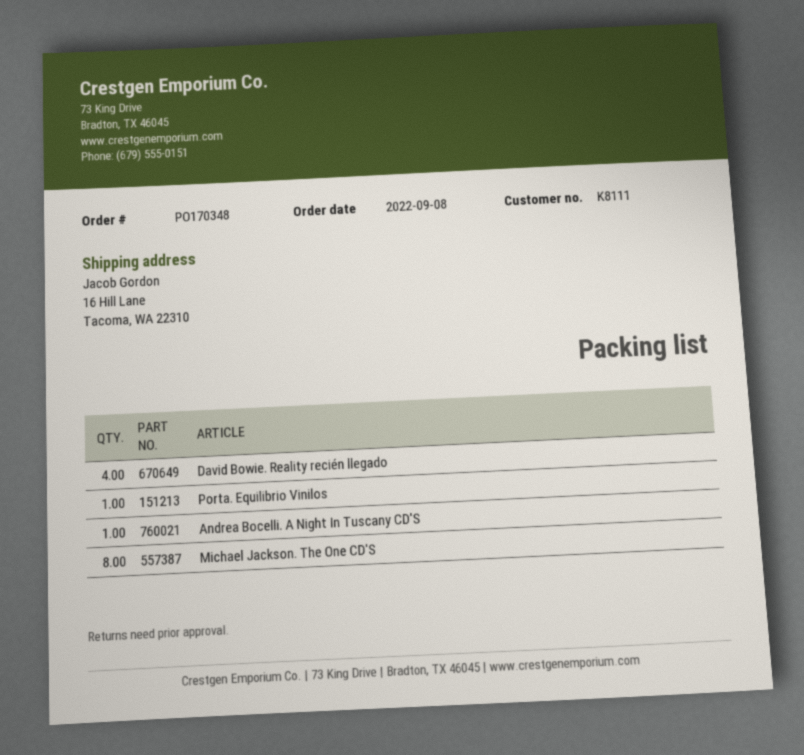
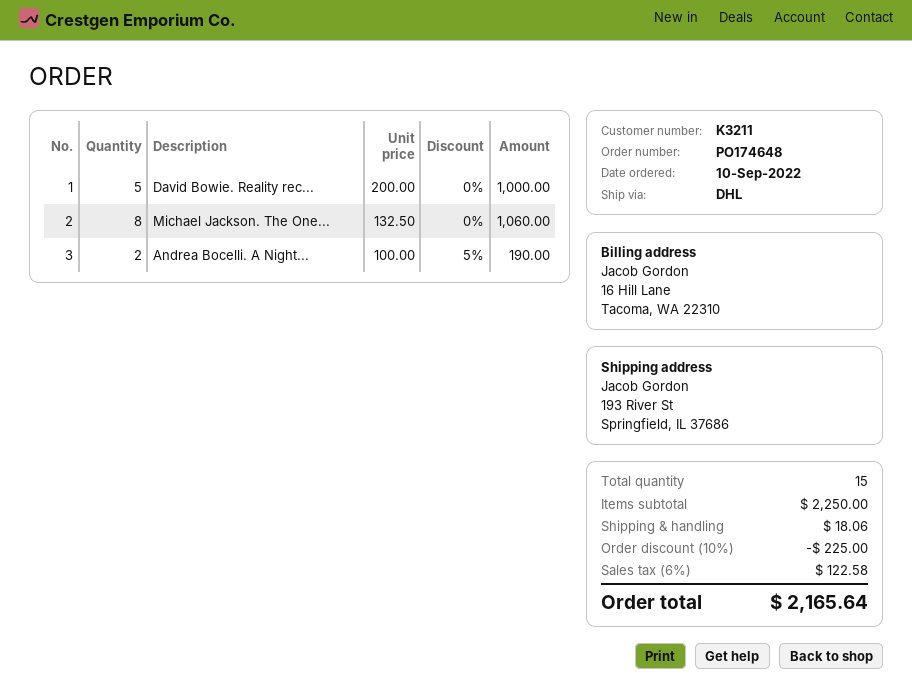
order number: PO170348 -> PO174648
order date: 2022-09-08 -> 2022-09-10
customer number: K8111 -> K3211
ship to: 16 Hill Lane, Tacoma, WA 22310 -> 193 River St, Springfield, IL 37686
David Bowie. Reality recién llegado: 4 -> 5
Porta. Equilibrio Vinilos: 1 -> none
Andrea Bocelli. A Night In Tuscany CD'S: 1 -> 2

